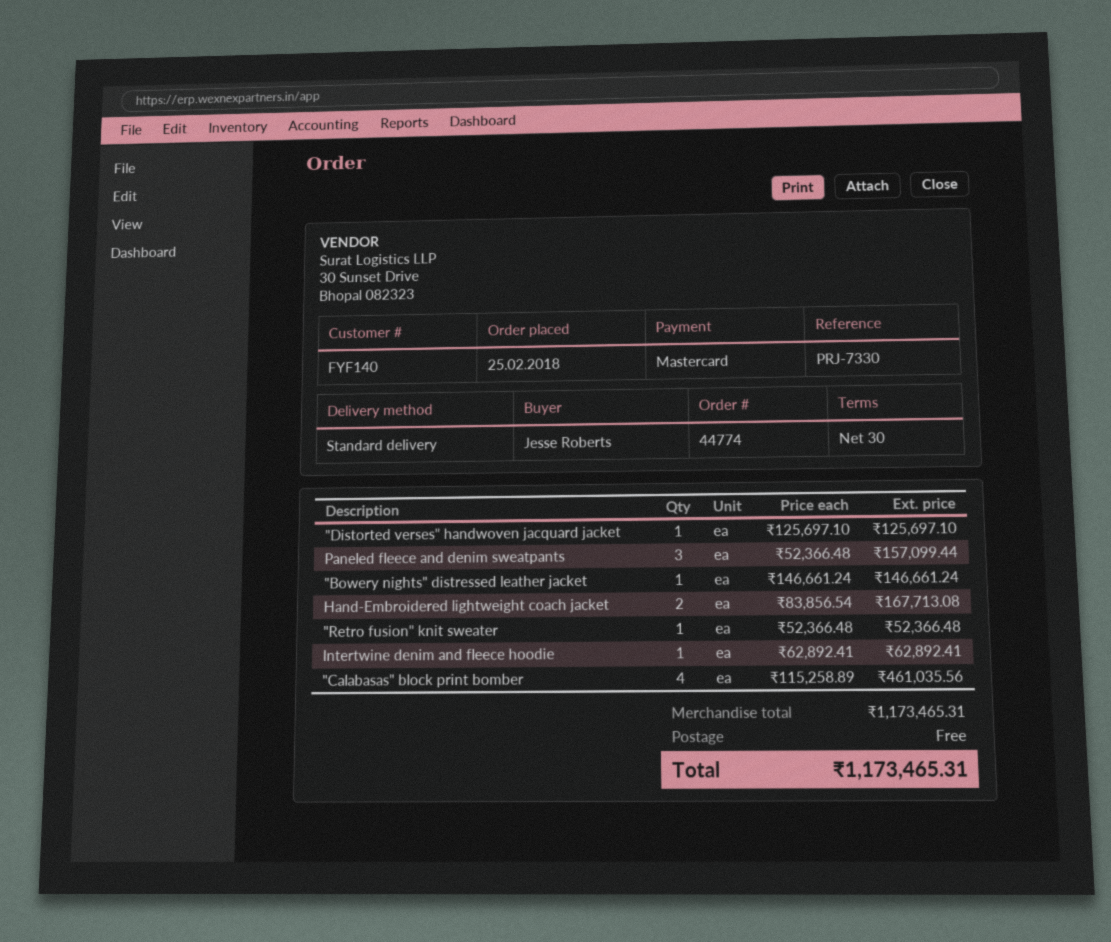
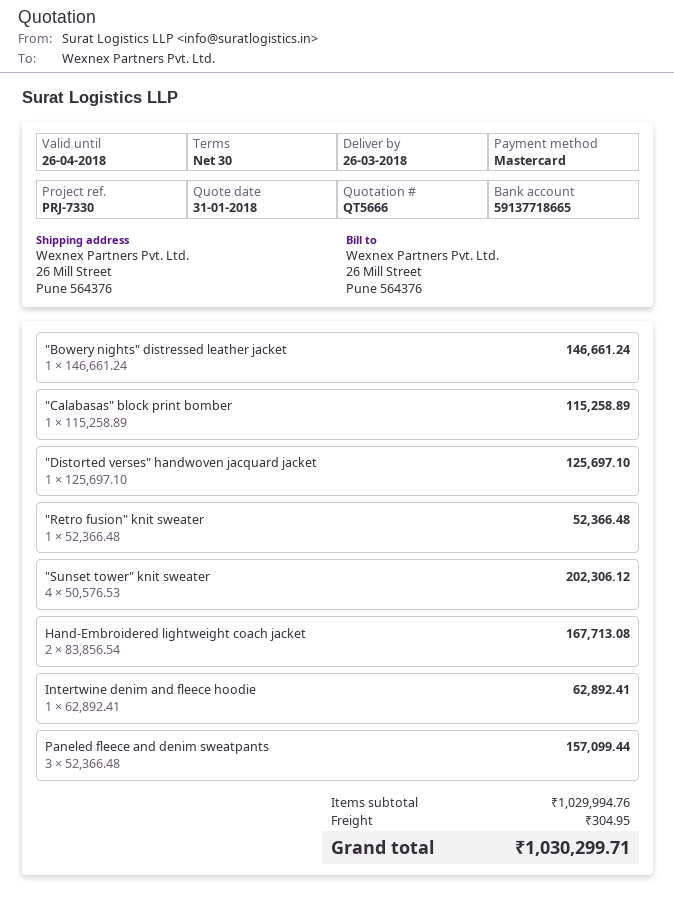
"Calabasas" block print bomber: 4 x 115258.89 = 461035.56 -> 1 x 115258.89 = 115258.89
"Sunset tower" knit sweater: none -> 4 x 50576.53 = 202306.12
subtotal: 1173465.31 -> 1029994.76
shipping: 0.00 -> 304.95
total: 1173465.31 -> 1030299.71

